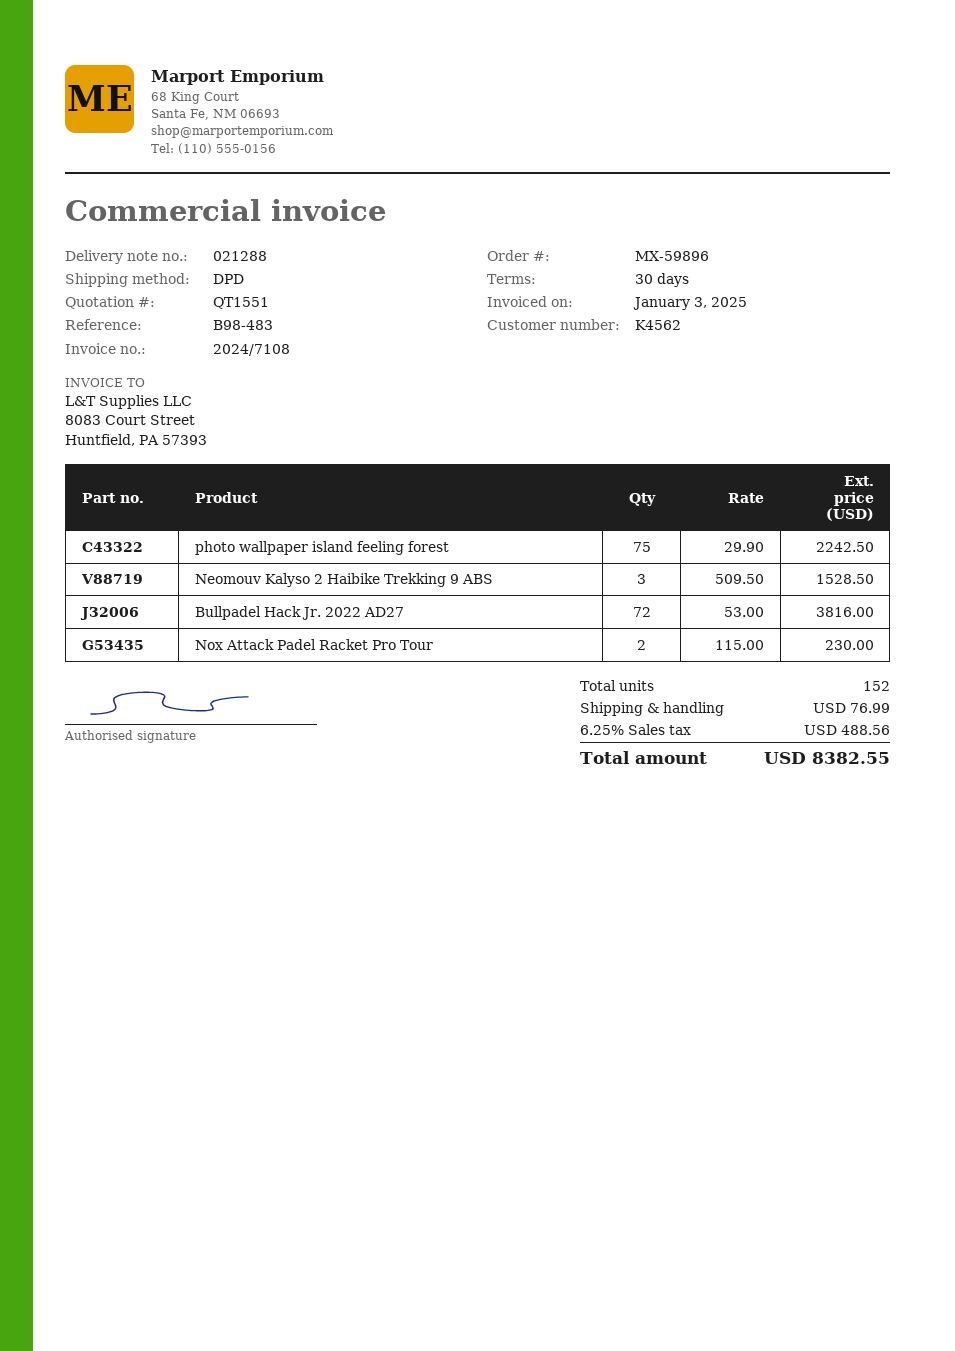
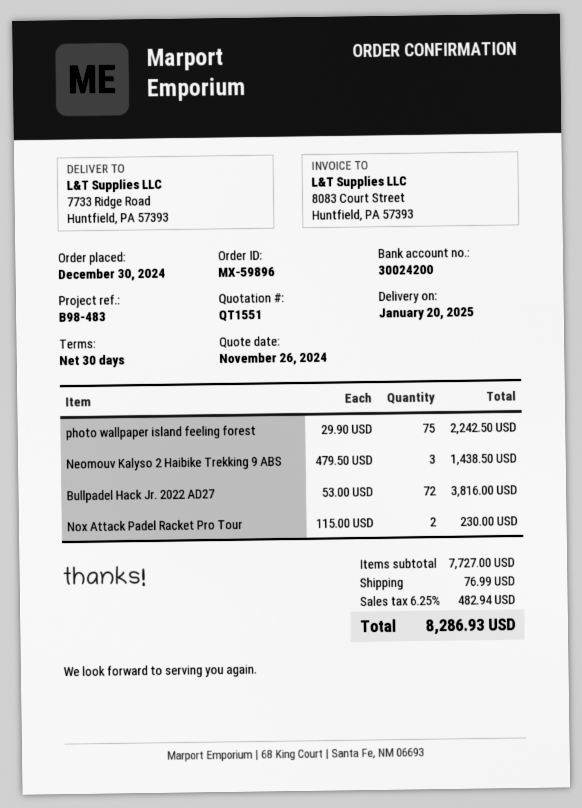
Neomouv Kalyso 2 Haibike Trekking 9 ABS: 3 x 509.50 = 1528.50 -> 3 x 479.50 = 1438.50
tax: 6.25% = 488.56 -> 6.25% = 482.94
total: 8382.55 -> 8286.93

